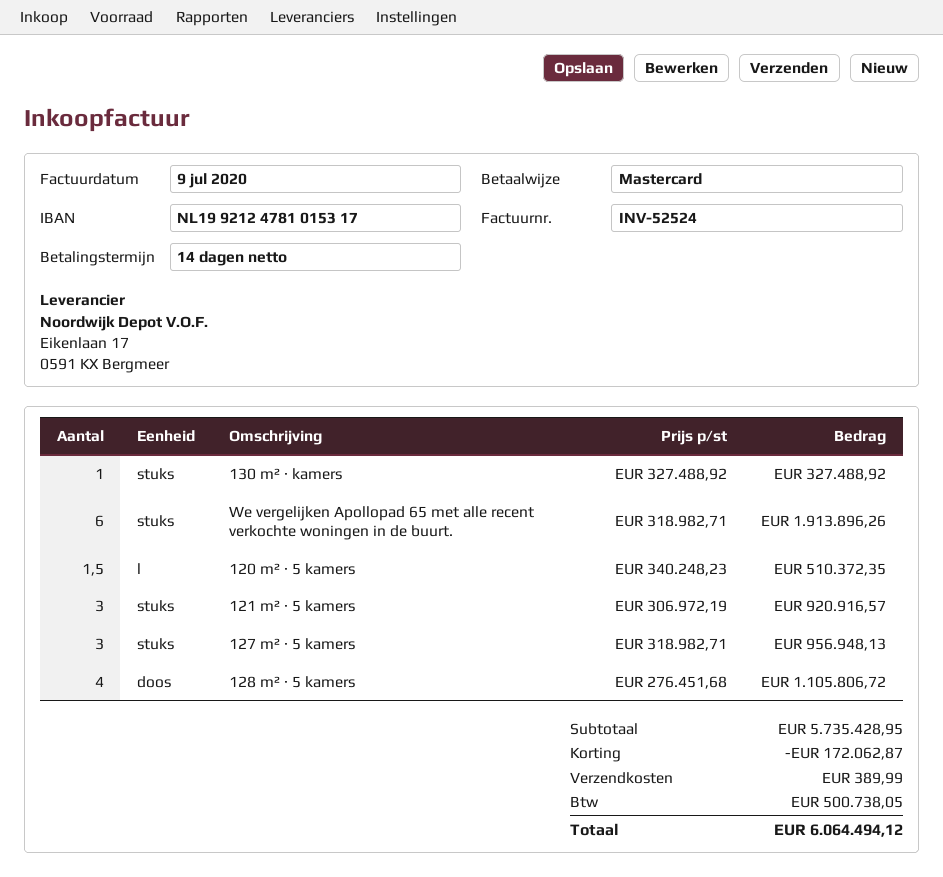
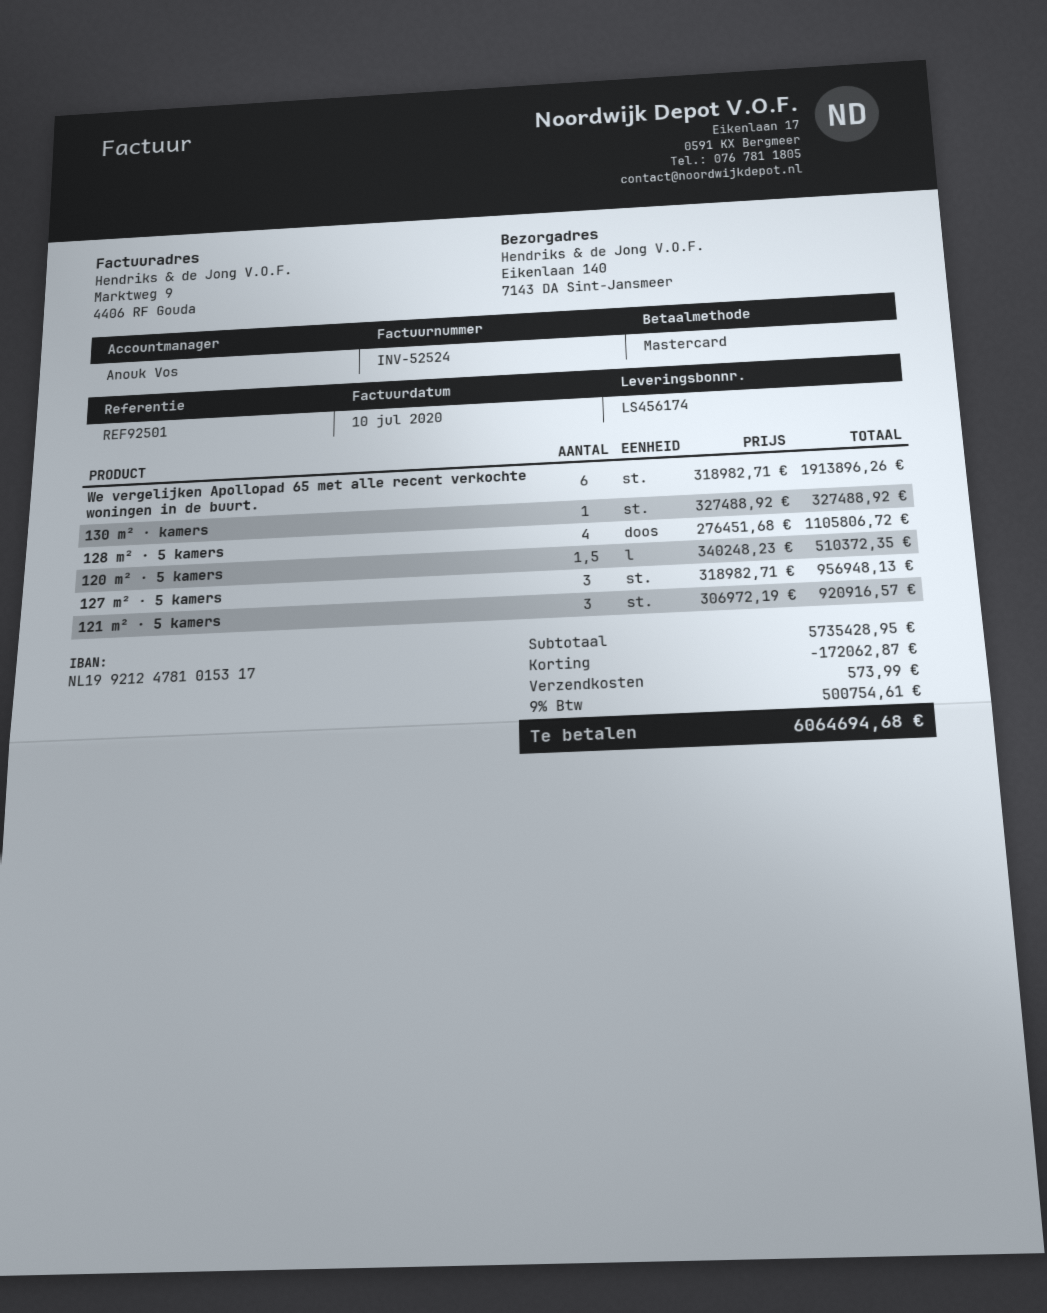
invoice date: 2020-07-09 -> 2020-07-10
shipping: 389.99 -> 573.99
tax: 500738.05 -> 500754.61
total: 6064494.12 -> 6064694.68

